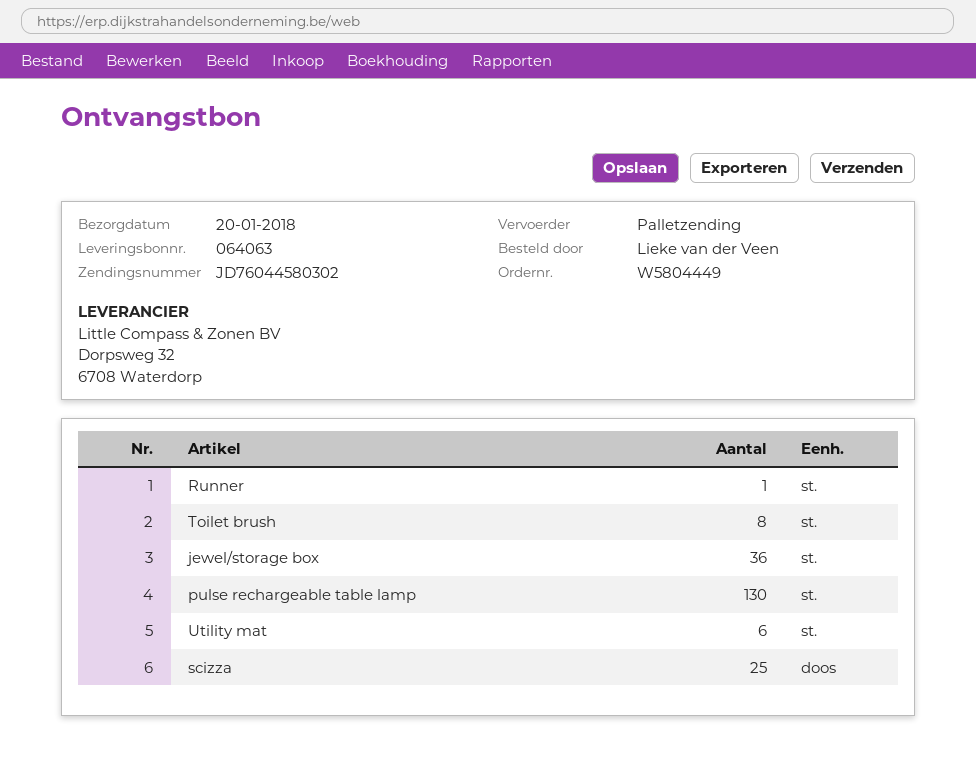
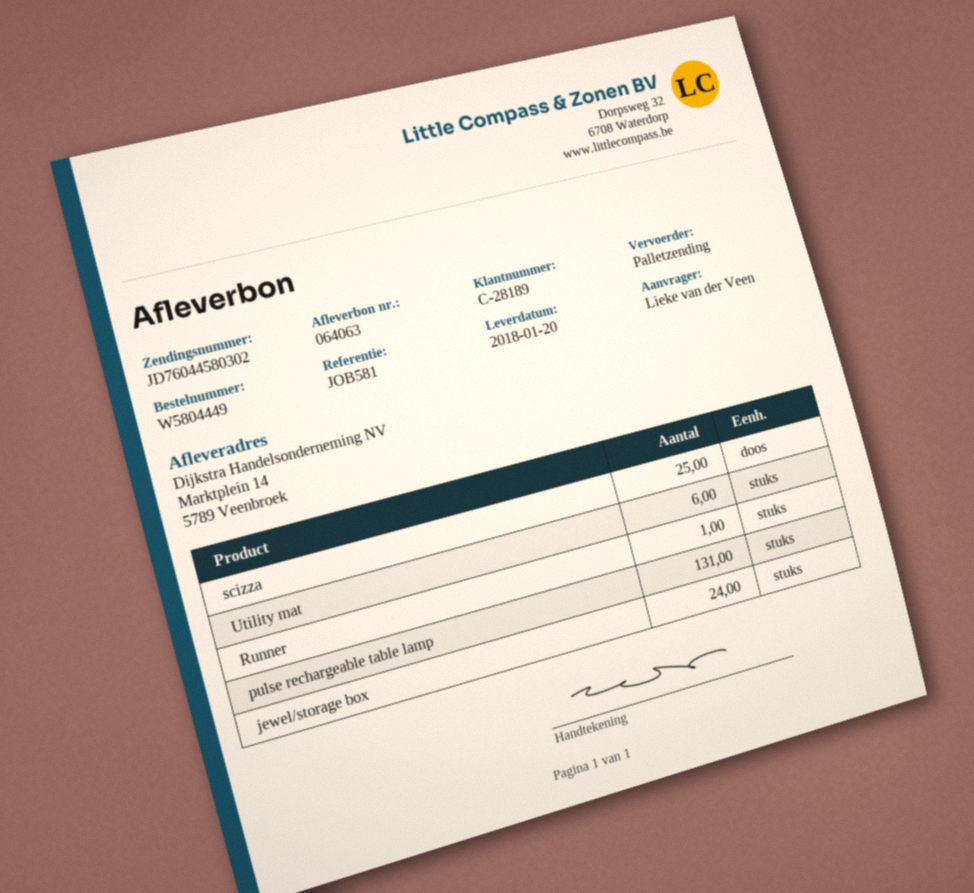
Toilet brush: 8 -> none
jewel/storage box: 36 -> 24
pulse rechargeable table lamp: 130 -> 131

